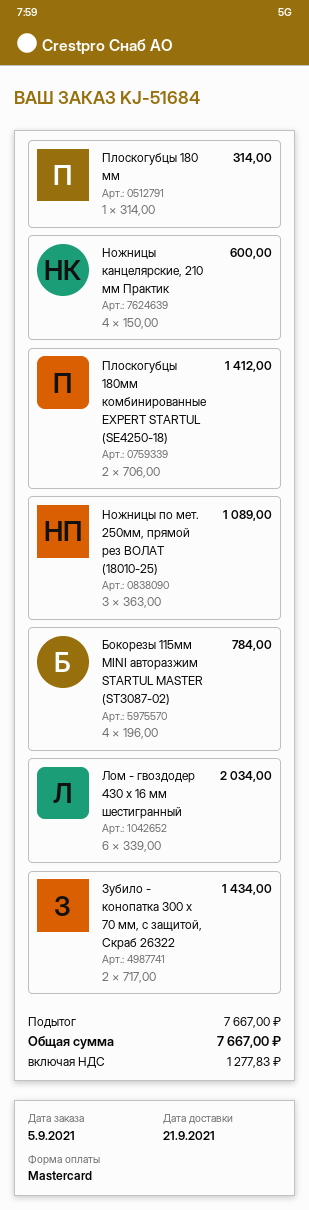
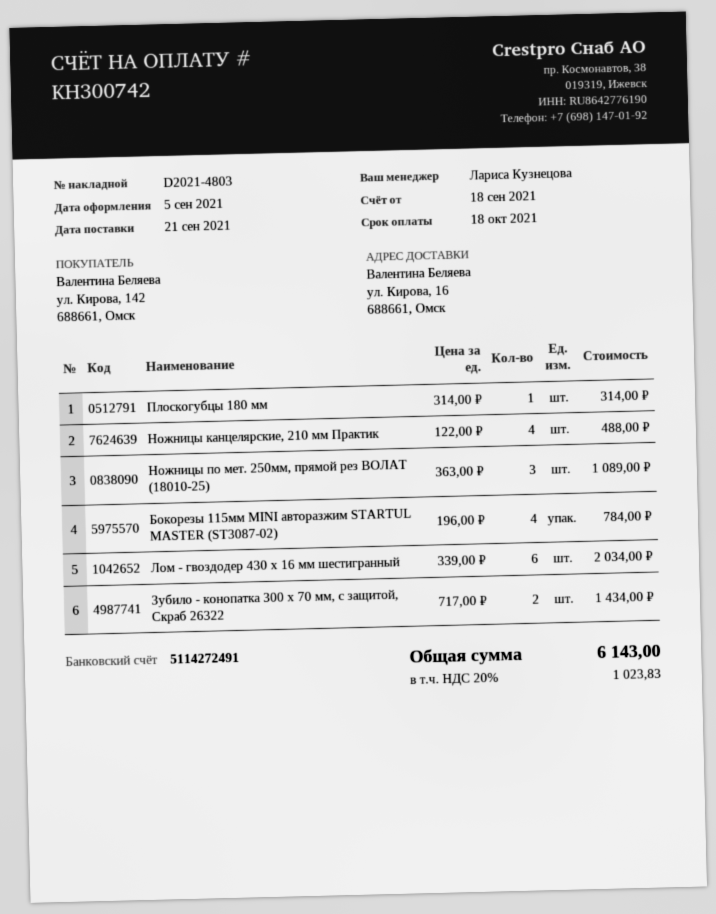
Ножницы канцелярские, 210 мм Практик: 4 x 150.00 = 600.00 -> 4 x 122.00 = 488.00
Плоскогубцы 180мм комбинированные EXPERT STARTUL (SE4250-18): 2 x 706.00 = 1412.00 -> none
tax: 1277.83 -> 1023.83
total: 7667.00 -> 6143.00

